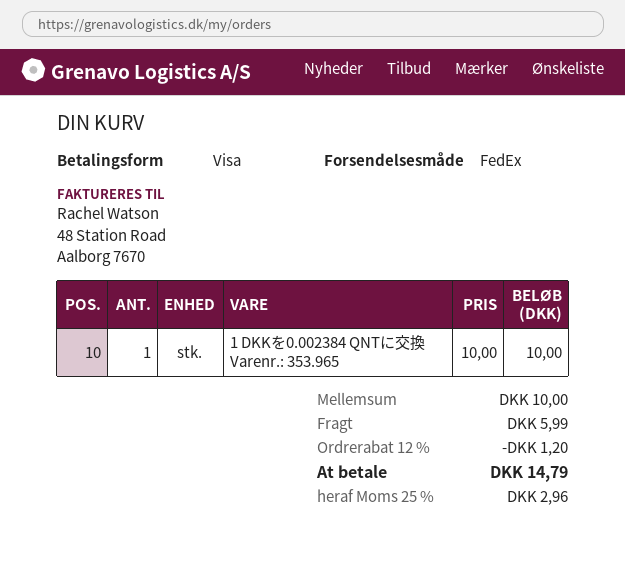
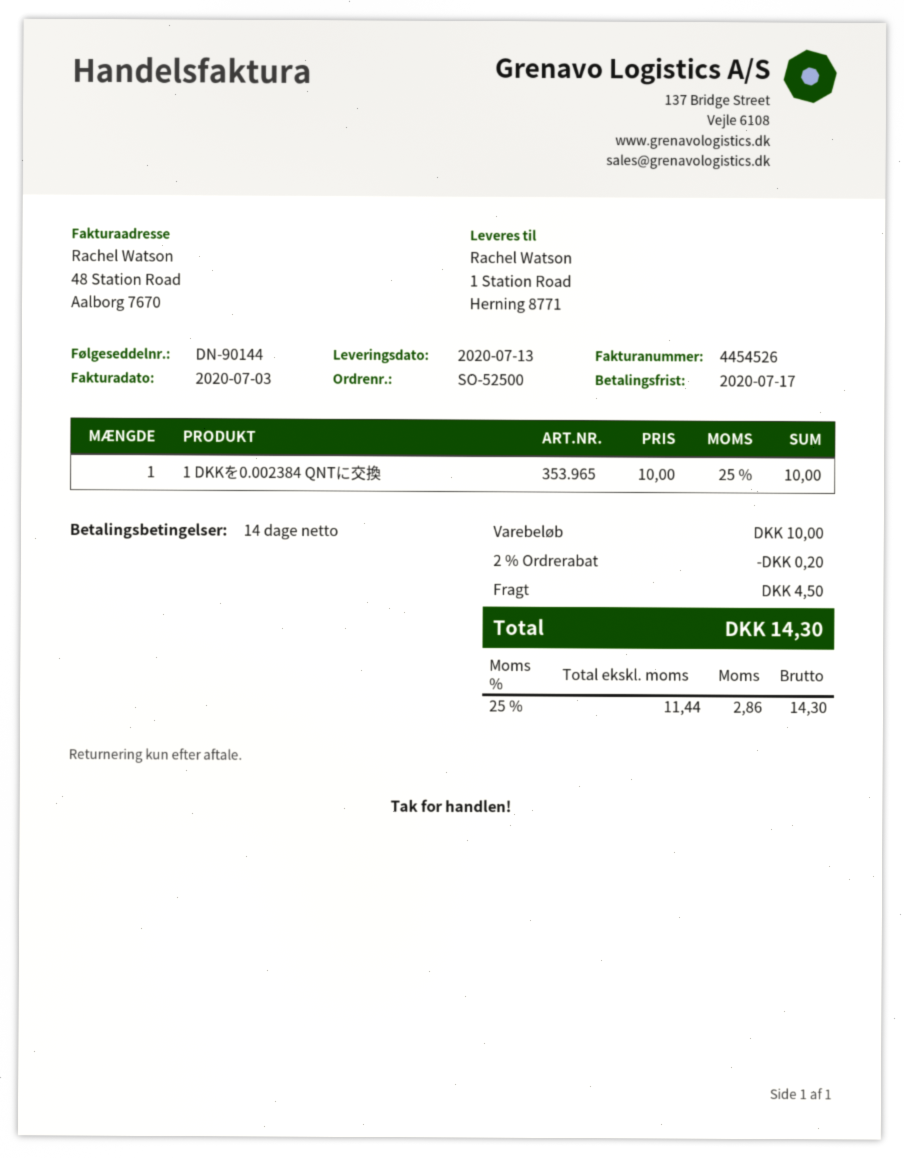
discount: 12% = 1.20 -> 2% = 0.20
shipping: 5.99 -> 4.50
tax: 25% = 2.96 -> 25% = 2.86
total: 14.79 -> 14.30

